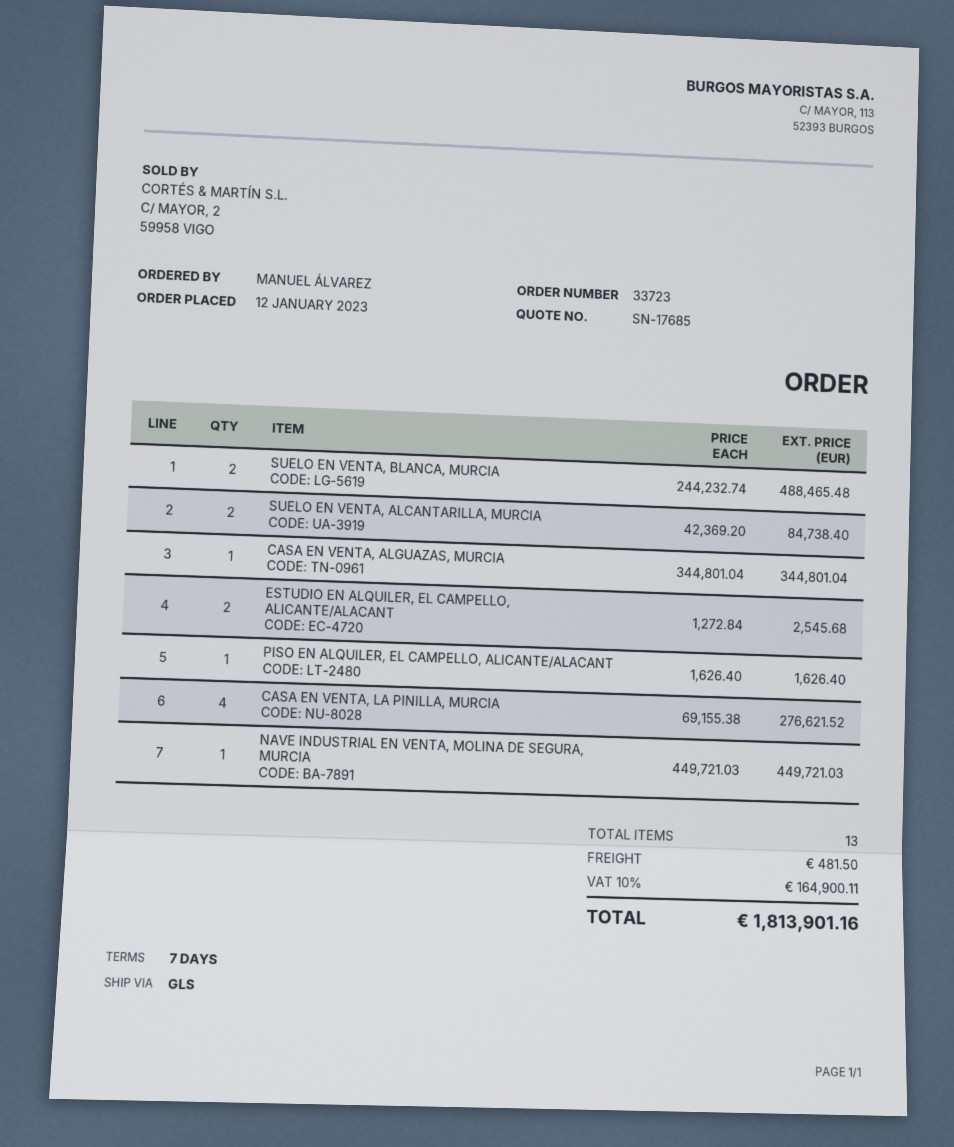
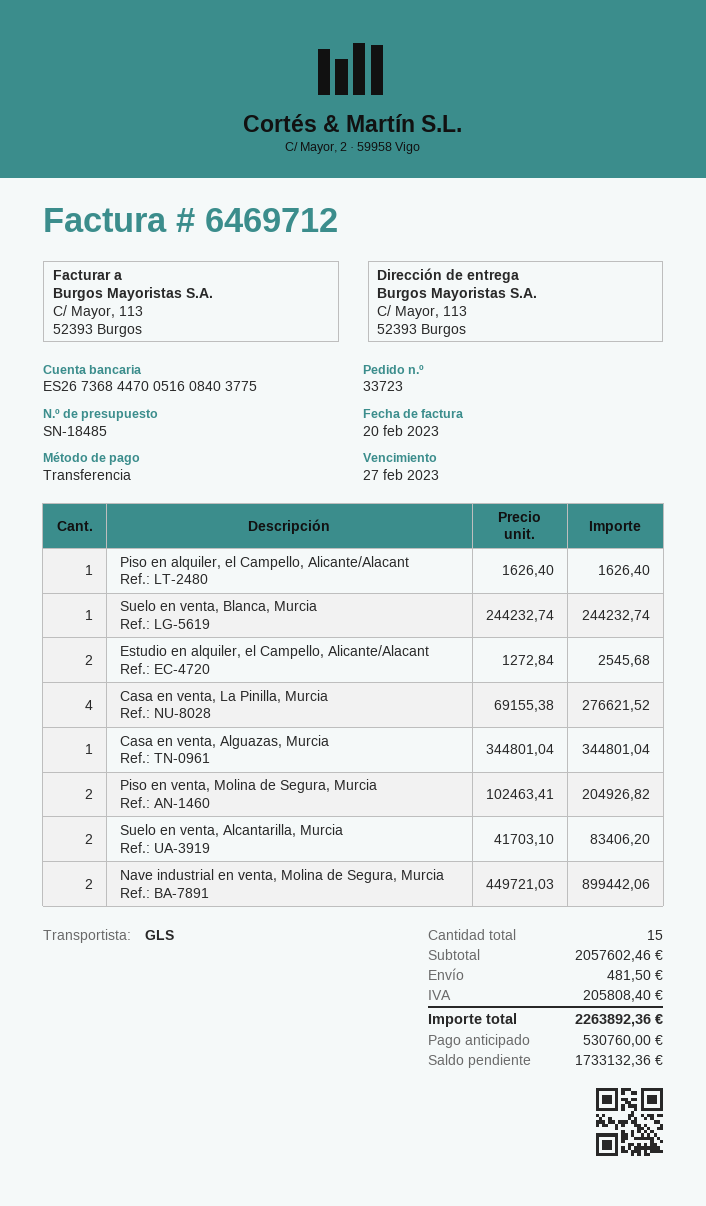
quote number: SN-17685 -> SN-18485
SUELO EN VENTA, BLANCA, MURCIA: 2 x 244232.74 = 488465.48 -> 1 x 244232.74 = 244232.74
SUELO EN VENTA, ALCANTARILLA, MURCIA: 2 x 42369.20 = 84738.40 -> 2 x 41703.10 = 83406.20
NAVE INDUSTRIAL EN VENTA, MOLINA DE SEGURA, MURCIA: 1 x 449721.03 = 449721.03 -> 2 x 449721.03 = 899442.06
Piso en venta, Molina de Segura, Murcia: none -> 2 x 102463.41 = 204926.82
total quantity: 13 -> 15
tax: 164900.11 -> 205808.40
total: 1813901.16 -> 2263892.36

